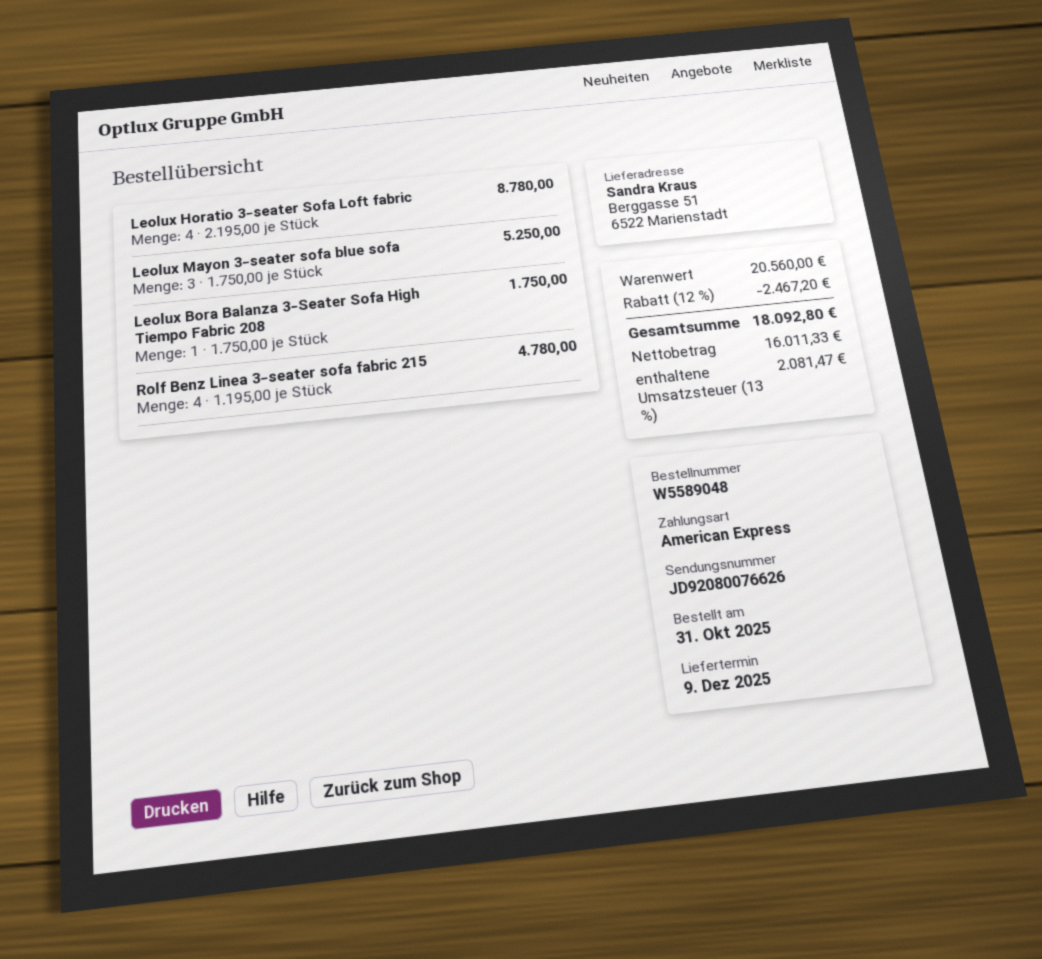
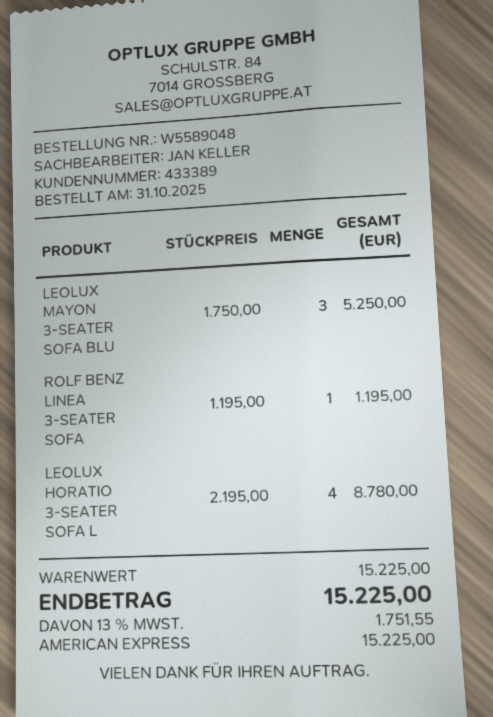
Leolux Bora Balanza 3-Seater Sofa High Tiempo Fabric 208: 1 x 1750.00 = 1750.00 -> none
Rolf Benz Linea 3-seater sofa fabric 215: 4 x 1195.00 = 4780.00 -> 1 x 1195.00 = 1195.00
subtotal: 20560.00 -> 15225.00
discount: 12% = 2467.20 -> none
tax: 13% = 2081.47 -> 13% = 1751.55
total: 18092.80 -> 15225.00

